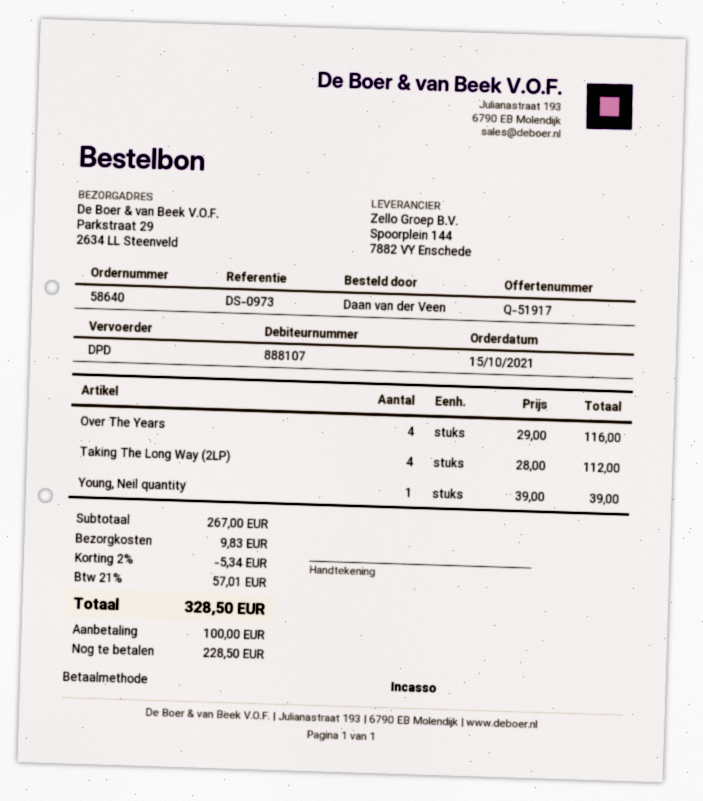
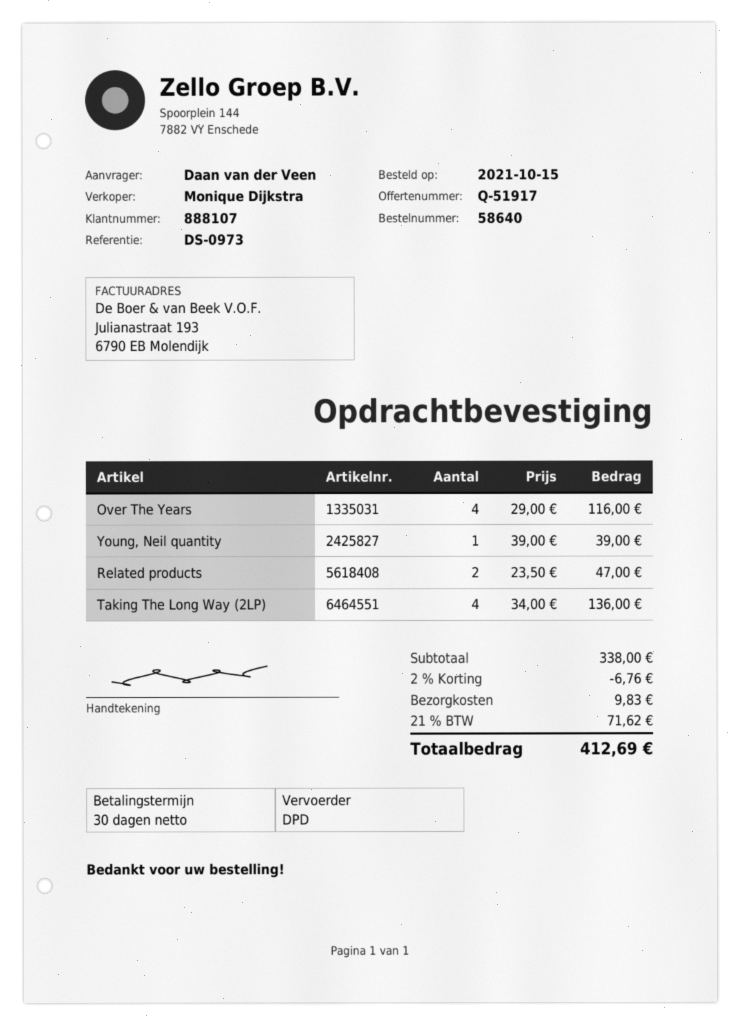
Taking The Long Way (2LP): 4 x 28.00 = 112.00 -> 4 x 34.00 = 136.00
Related products: none -> 2 x 23.50 = 47.00
subtotal: 267.00 -> 338.00
discount: 2% = 5.34 -> 2% = 6.76
tax: 21% = 57.01 -> 21% = 71.62
total: 328.50 -> 412.69

